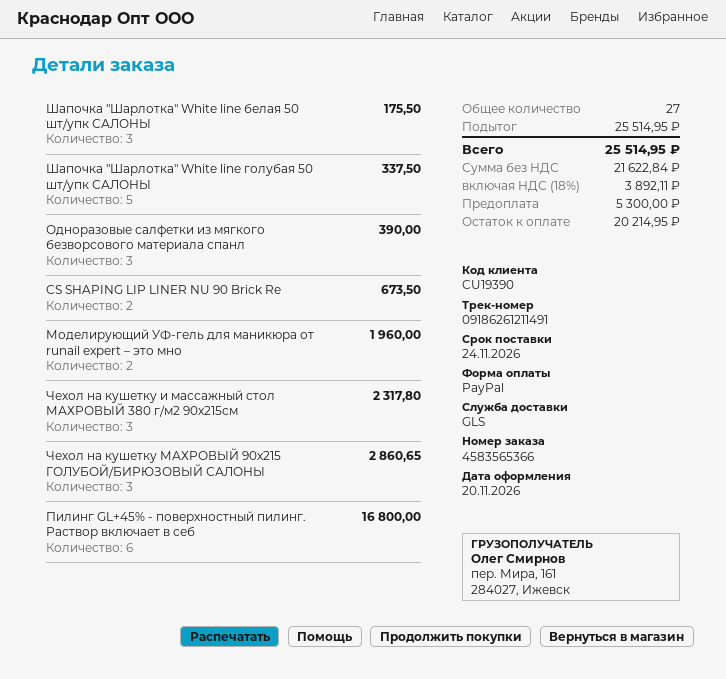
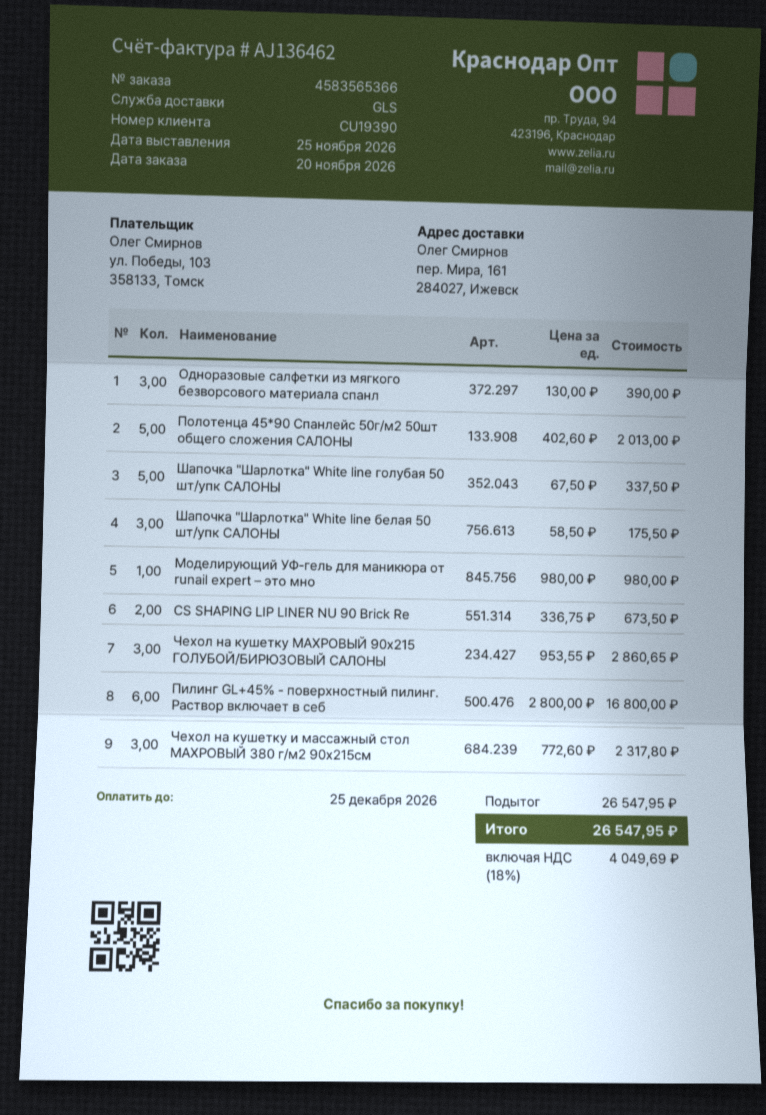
Моделирующий УФ-гель для маникюра от runail expert – это мно: 2 for 1960.00 -> 1 for 980.00
Полотенца 45*90 Спанлейс 50г/м2 50шт общего сложения САЛОНЫ: none -> 5 for 2013.00
subtotal: 25514.95 -> 26547.95
tax: 18% = 3892.11 -> 18% = 4049.69
total: 25514.95 -> 26547.95

